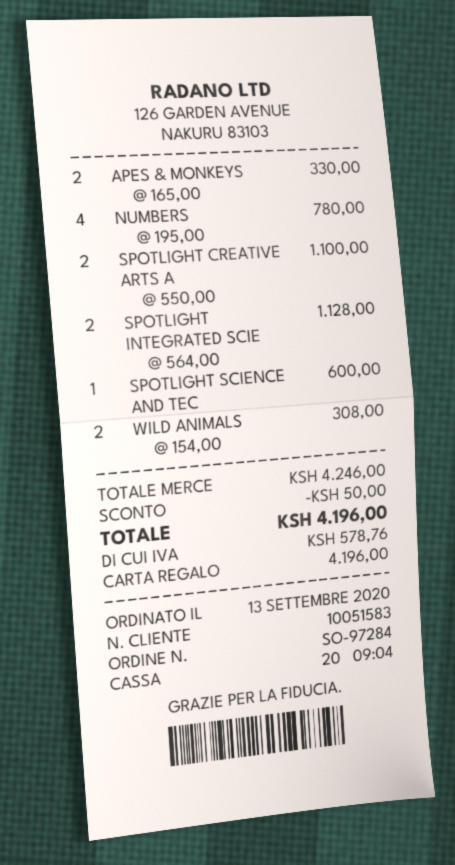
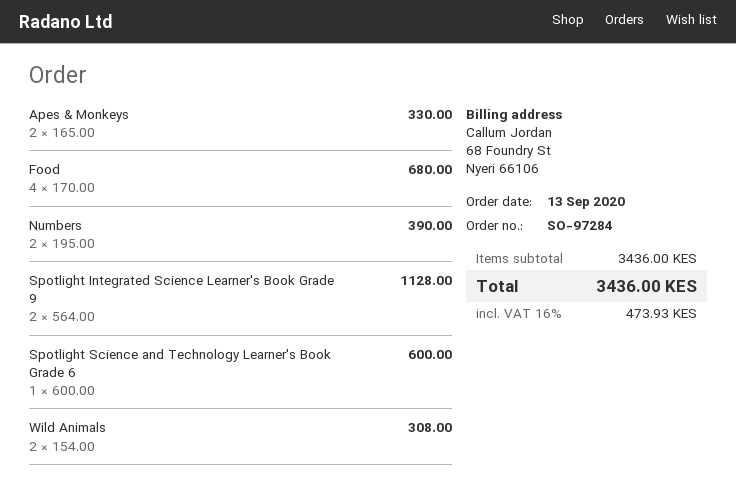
NUMBERS: 4 x 195.00 = 780.00 -> 2 x 195.00 = 390.00
SPOTLIGHT CREATIVE ARTS A: 2 x 550.00 = 1100.00 -> none
Food: none -> 4 x 170.00 = 680.00
subtotal: 4246.00 -> 3436.00
discount: 50.00 -> none
tax: 578.76 -> 473.93
total: 4196.00 -> 3436.00

